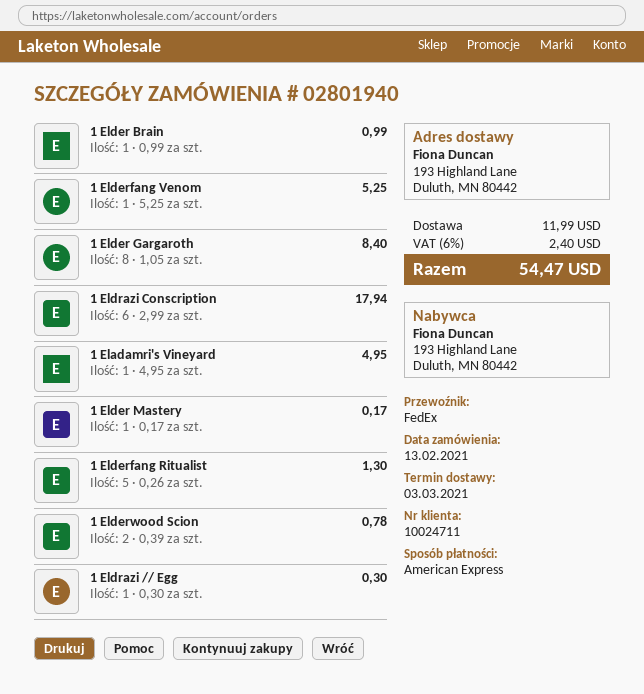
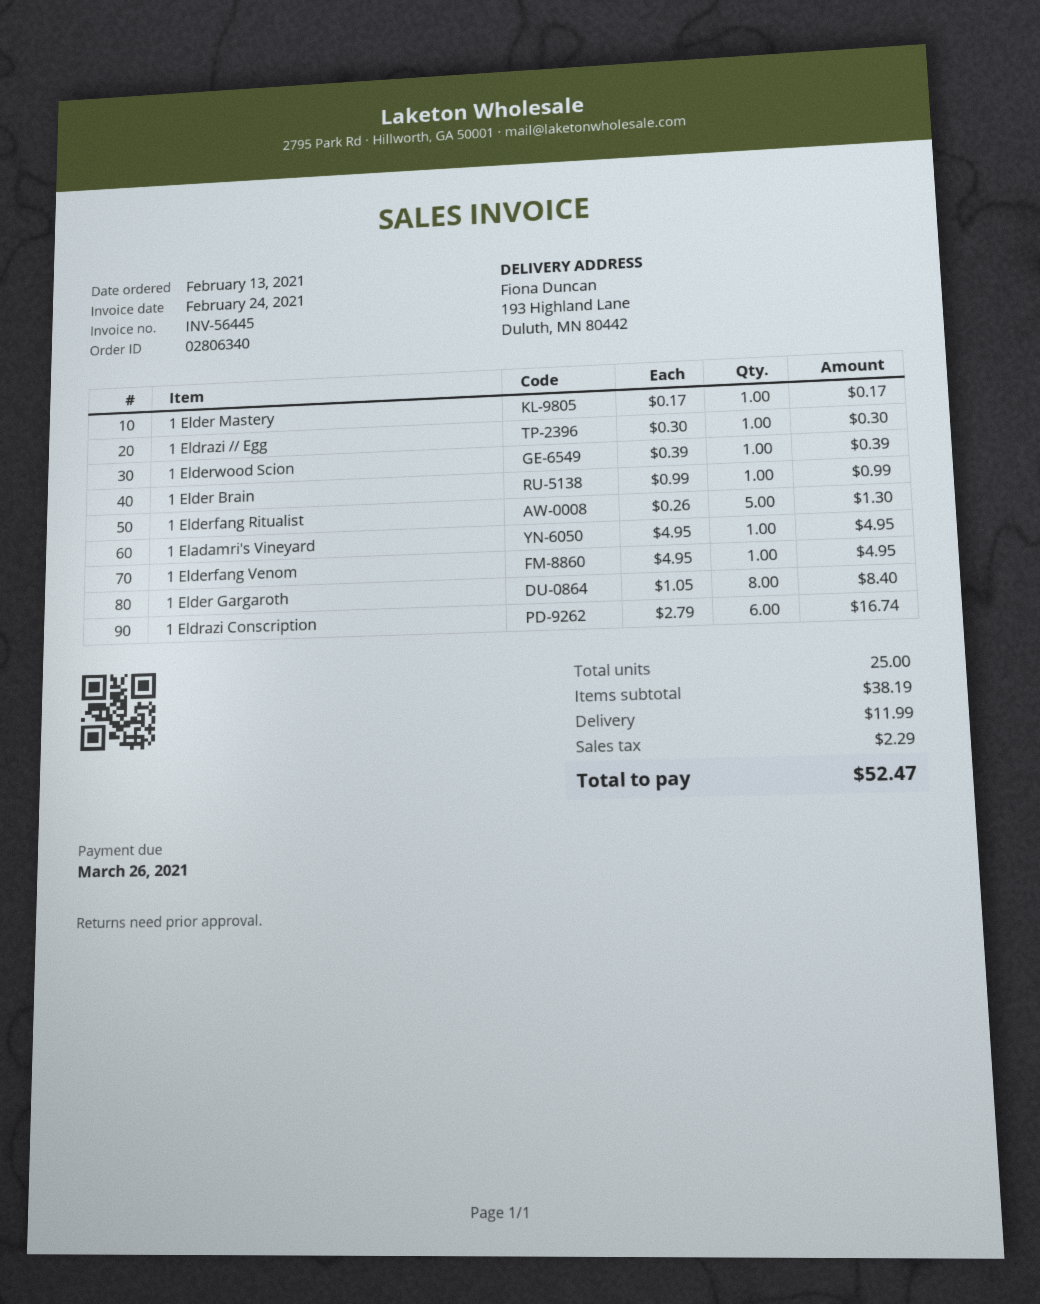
order number: 02801940 -> 02806340
1 Elderfang Venom: 1 x 5.25 = 5.25 -> 1 x 4.95 = 4.95
1 Eldrazi Conscription: 6 x 2.99 = 17.94 -> 6 x 2.79 = 16.74
1 Elderwood Scion: 2 x 0.39 = 0.78 -> 1 x 0.39 = 0.39
tax: 2.40 -> 2.29
total: 54.47 -> 52.47

